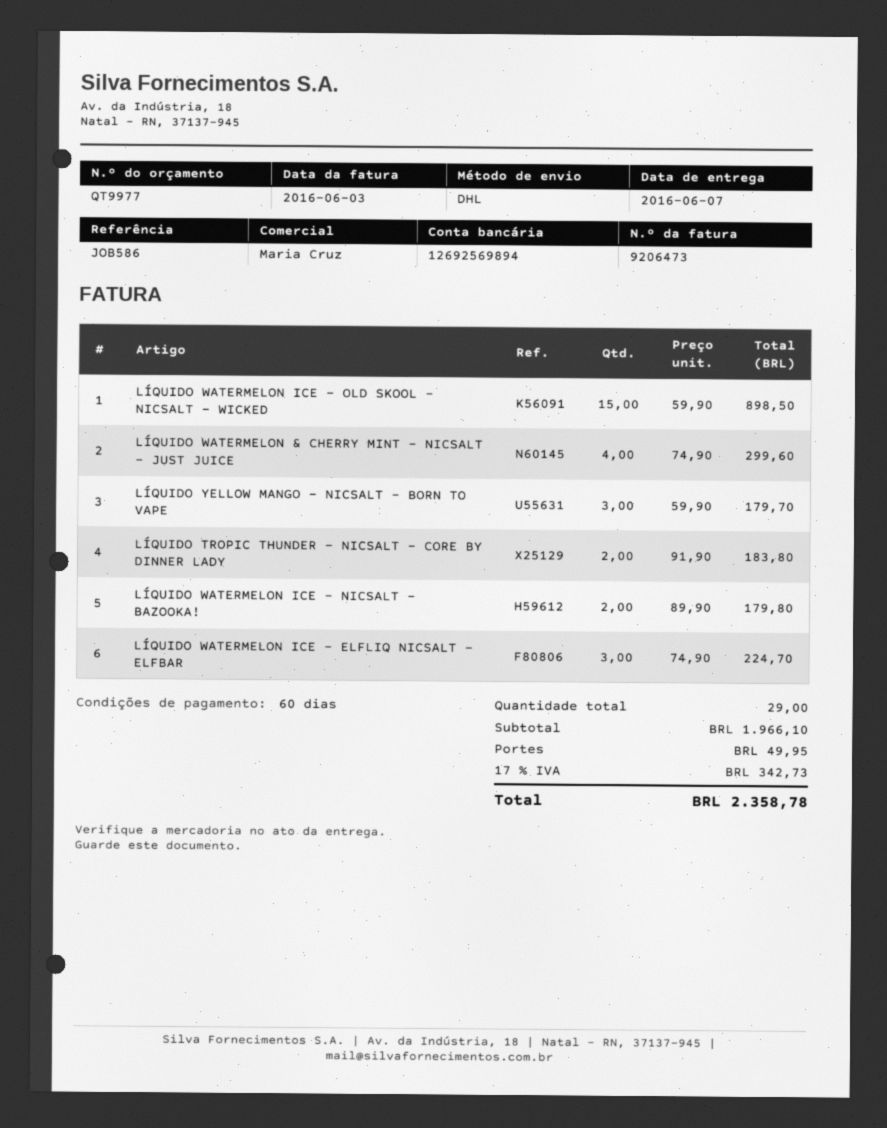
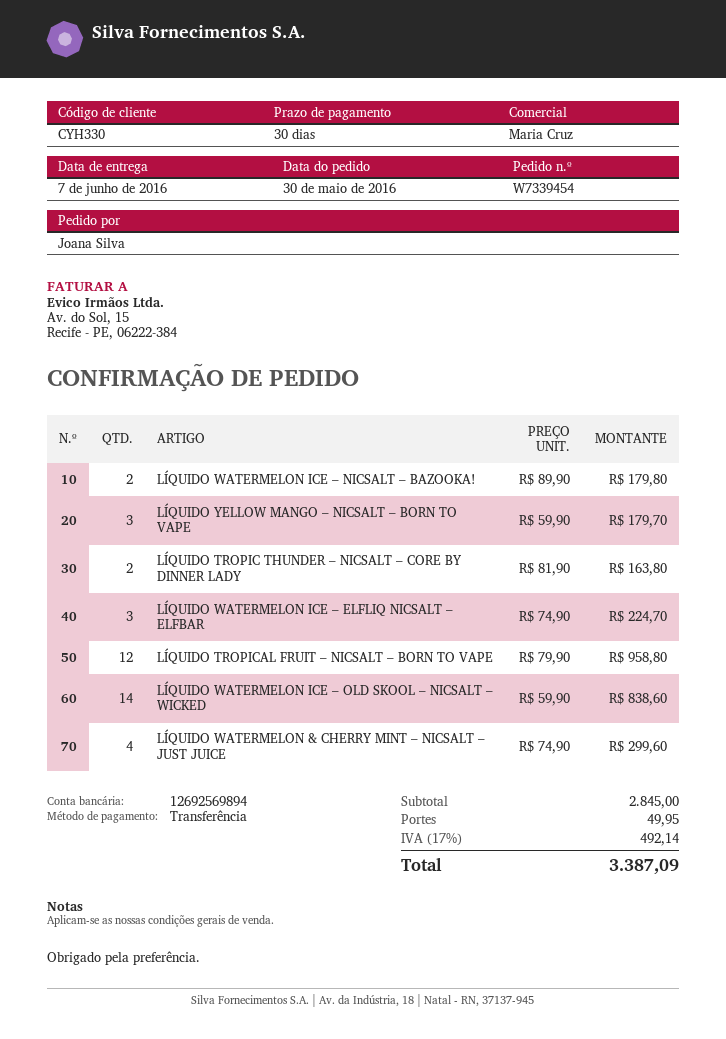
payment terms: 60 days -> 30 days
LÍQUIDO WATERMELON ICE – OLD SKOOL – NICSALT – WICKED: 15 x 59.90 = 898.50 -> 14 x 59.90 = 838.60
LÍQUIDO TROPIC THUNDER – NICSALT – CORE BY DINNER LADY: 2 x 91.90 = 183.80 -> 2 x 81.90 = 163.80
LÍQUIDO TROPICAL FRUIT – NICSALT – BORN TO VAPE: none -> 12 x 79.90 = 958.80
subtotal: 1966.10 -> 2845.00
tax: 17% = 342.73 -> 17% = 492.14
total: 2358.78 -> 3387.09

